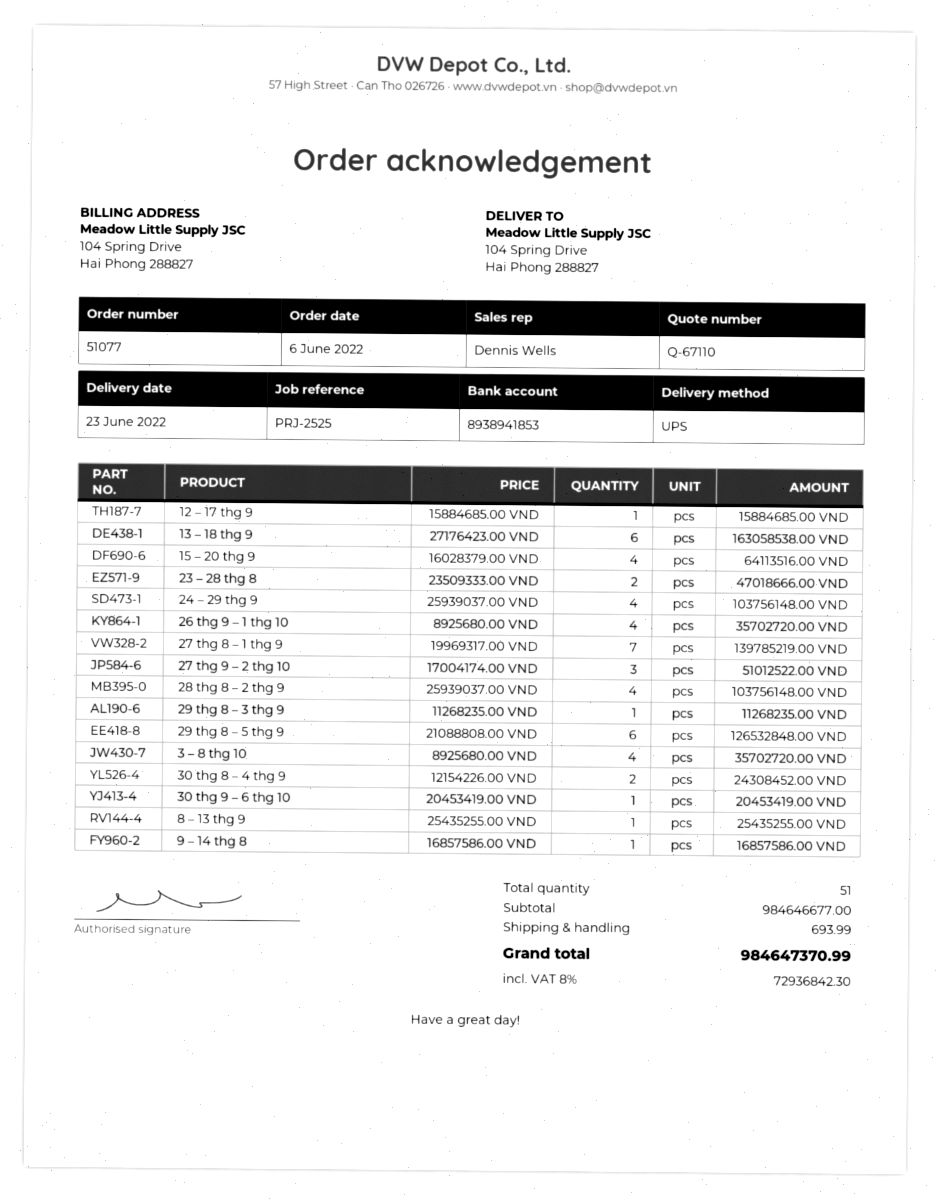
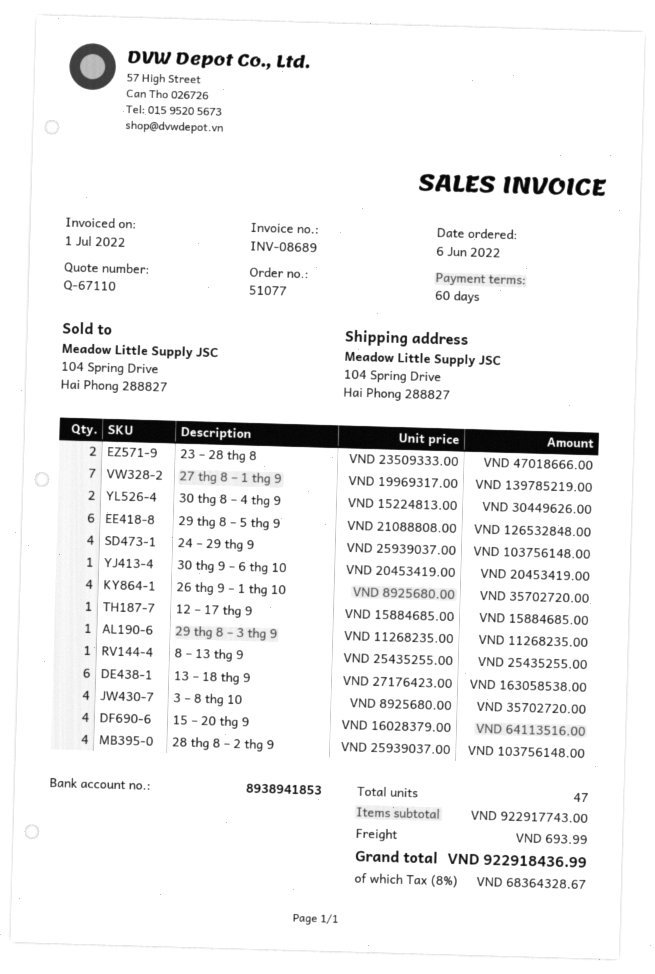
27 thg 9 – 2 thg 10: 3 x 17004174.00 = 51012522.00 -> none
30 thg 8 – 4 thg 9: 2 x 12154226.00 = 24308452.00 -> 2 x 15224813.00 = 30449626.00
9 – 14 thg 8: 1 x 16857586.00 = 16857586.00 -> none
total quantity: 51 -> 47
subtotal: 984646677.00 -> 922917743.00
tax: 8% = 72936842.30 -> 8% = 68364328.67
total: 984647370.99 -> 922918436.99

